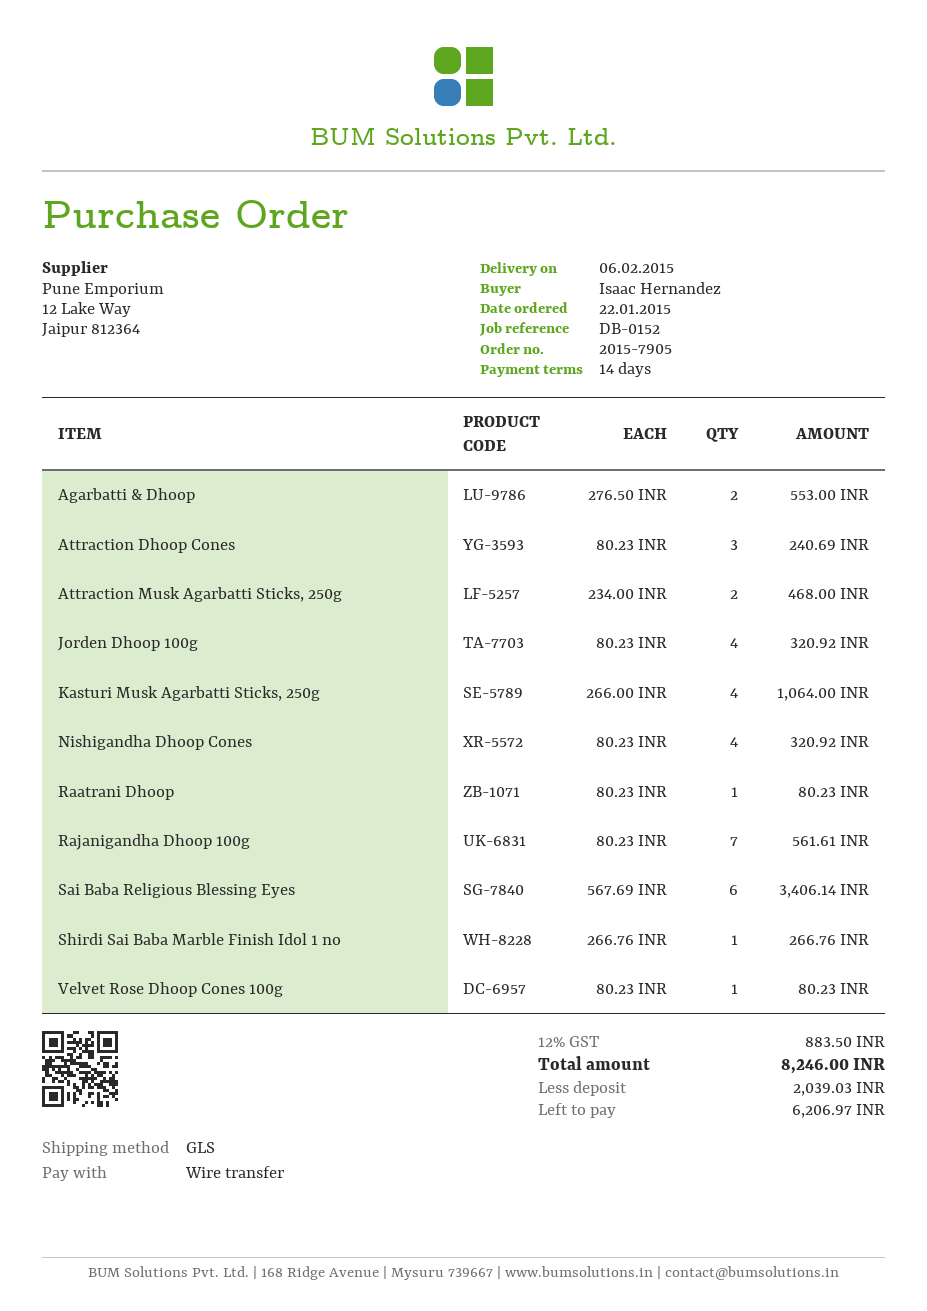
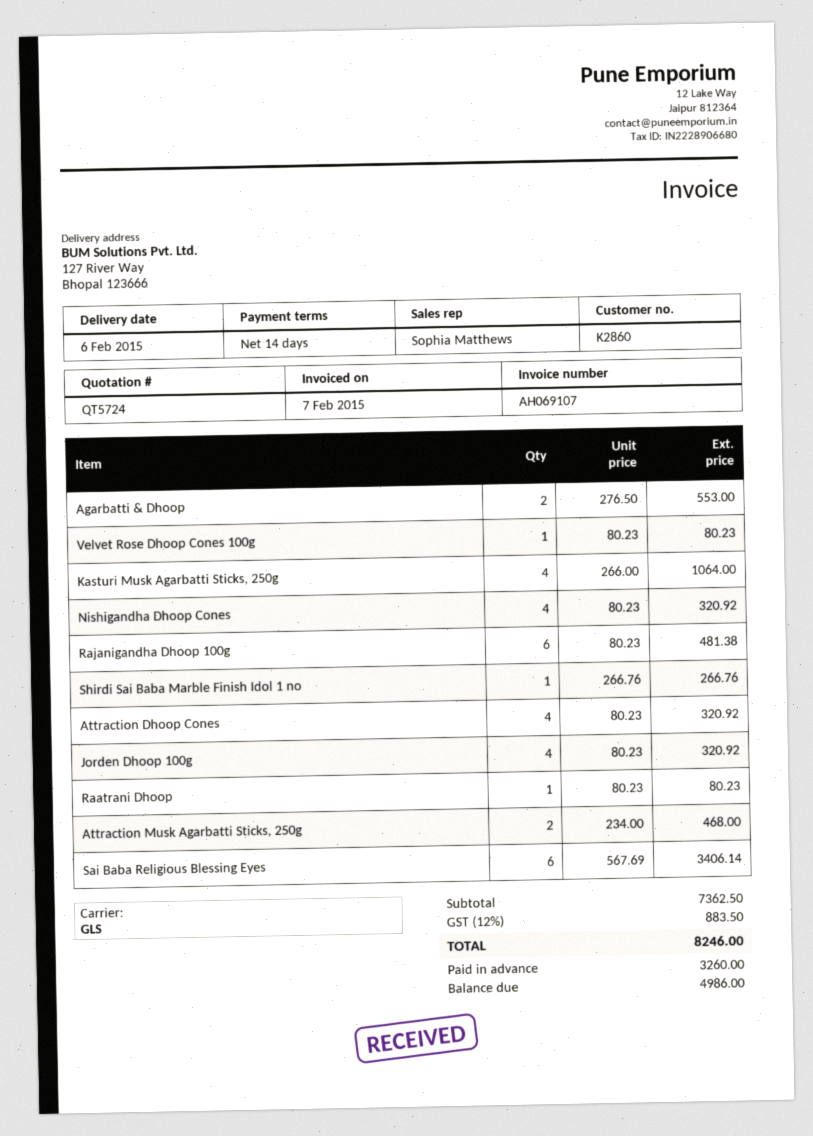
Attraction Dhoop Cones: 3 x 80.23 = 240.69 -> 4 x 80.23 = 320.92
Rajanigandha Dhoop 100g: 7 x 80.23 = 561.61 -> 6 x 80.23 = 481.38
deposit: 2039.03 -> 3260.00
balance: 6206.97 -> 4986.00

